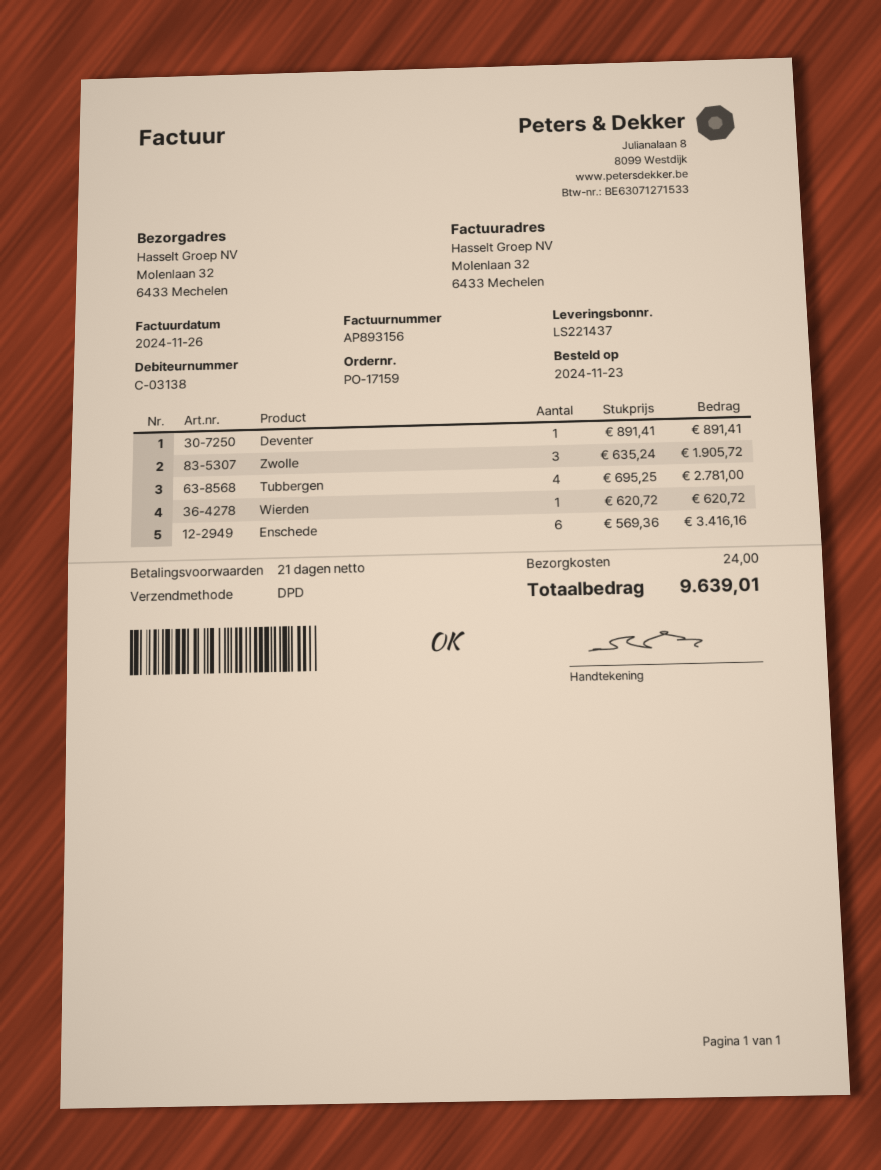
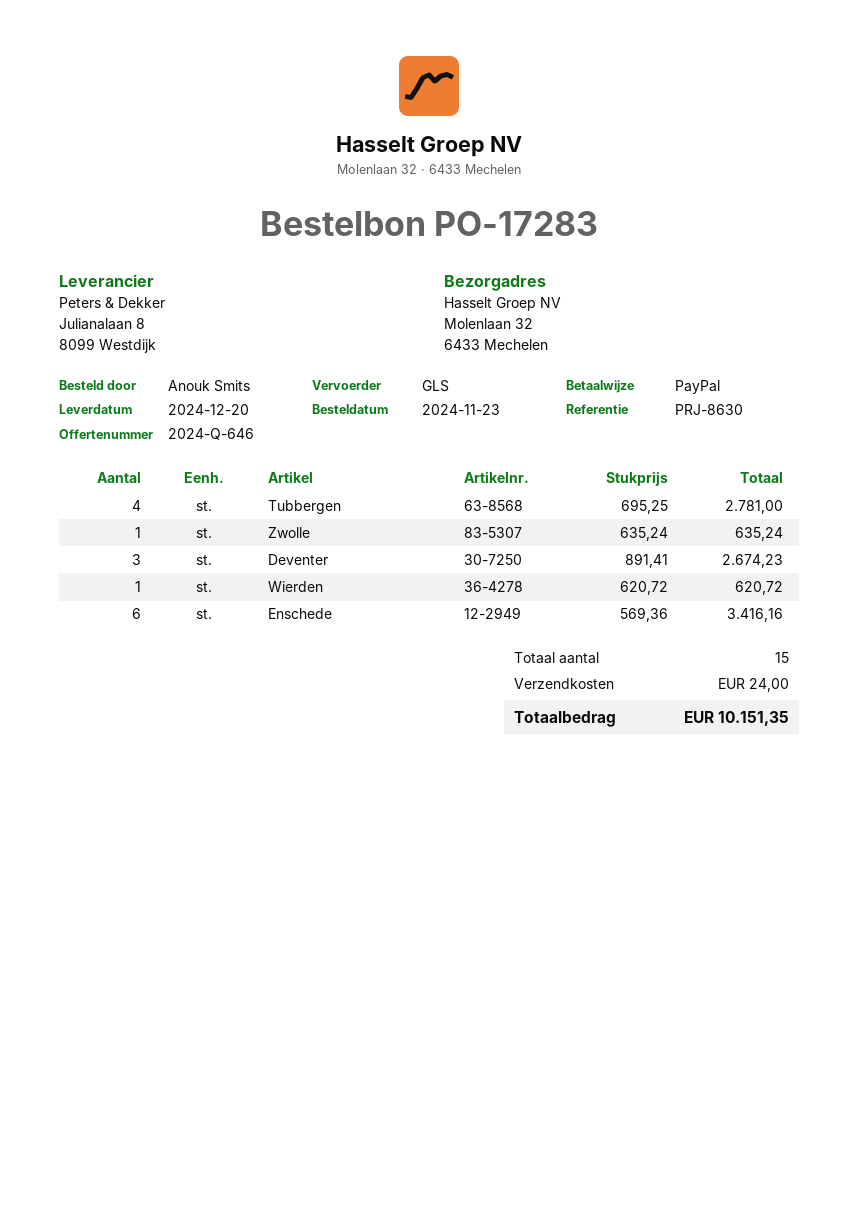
order number: PO-17159 -> PO-17283
shipping method: DPD -> GLS
Deventer: 1 x 891.41 = 891.41 -> 3 x 891.41 = 2674.23
Zwolle: 3 x 635.24 = 1905.72 -> 1 x 635.24 = 635.24
total: 9639.01 -> 10151.35

